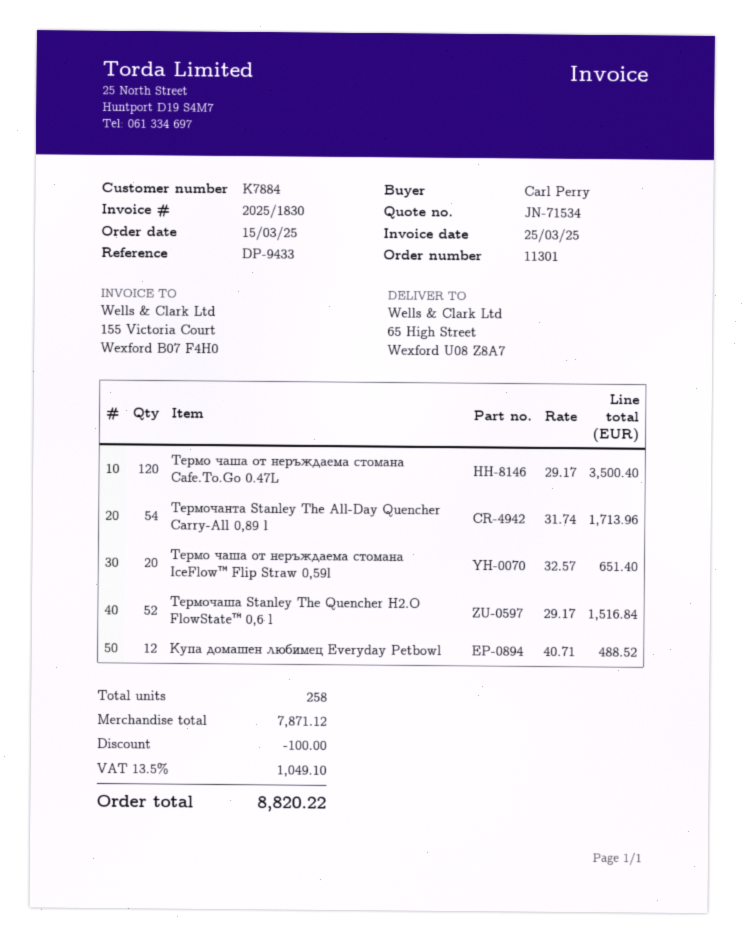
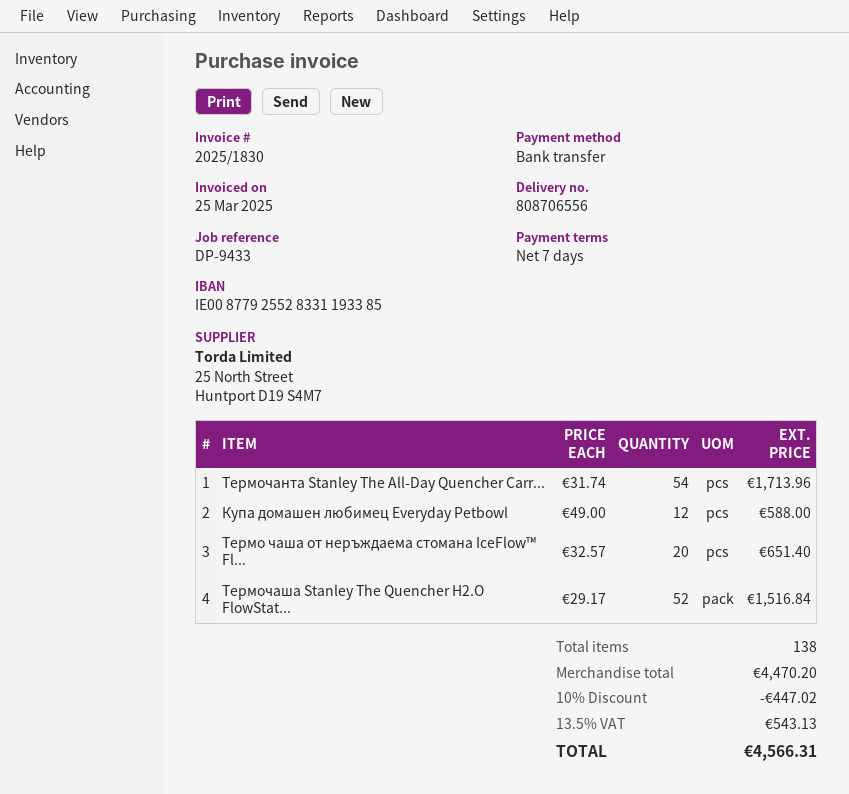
Термо чаша от неръждаема стомана Cafe.To.Go 0.47L: 120 x 29.17 = 3500.40 -> none
Купа домашен любимец Everyday Petbowl: 12 x 40.71 = 488.52 -> 12 x 49.00 = 588.00
total quantity: 258 -> 138
subtotal: 7871.12 -> 4470.20
discount: 100.00 -> 447.02
tax: 13.5% = 1049.10 -> 13.5% = 543.13
total: 8820.22 -> 4566.31

